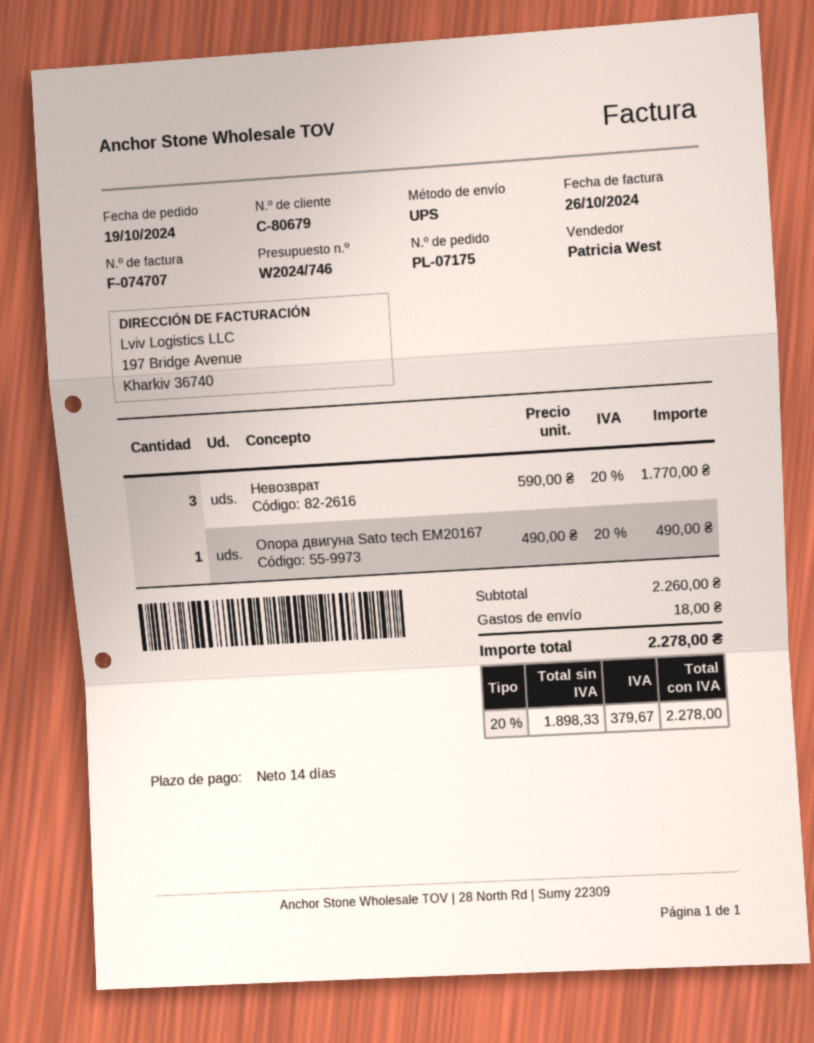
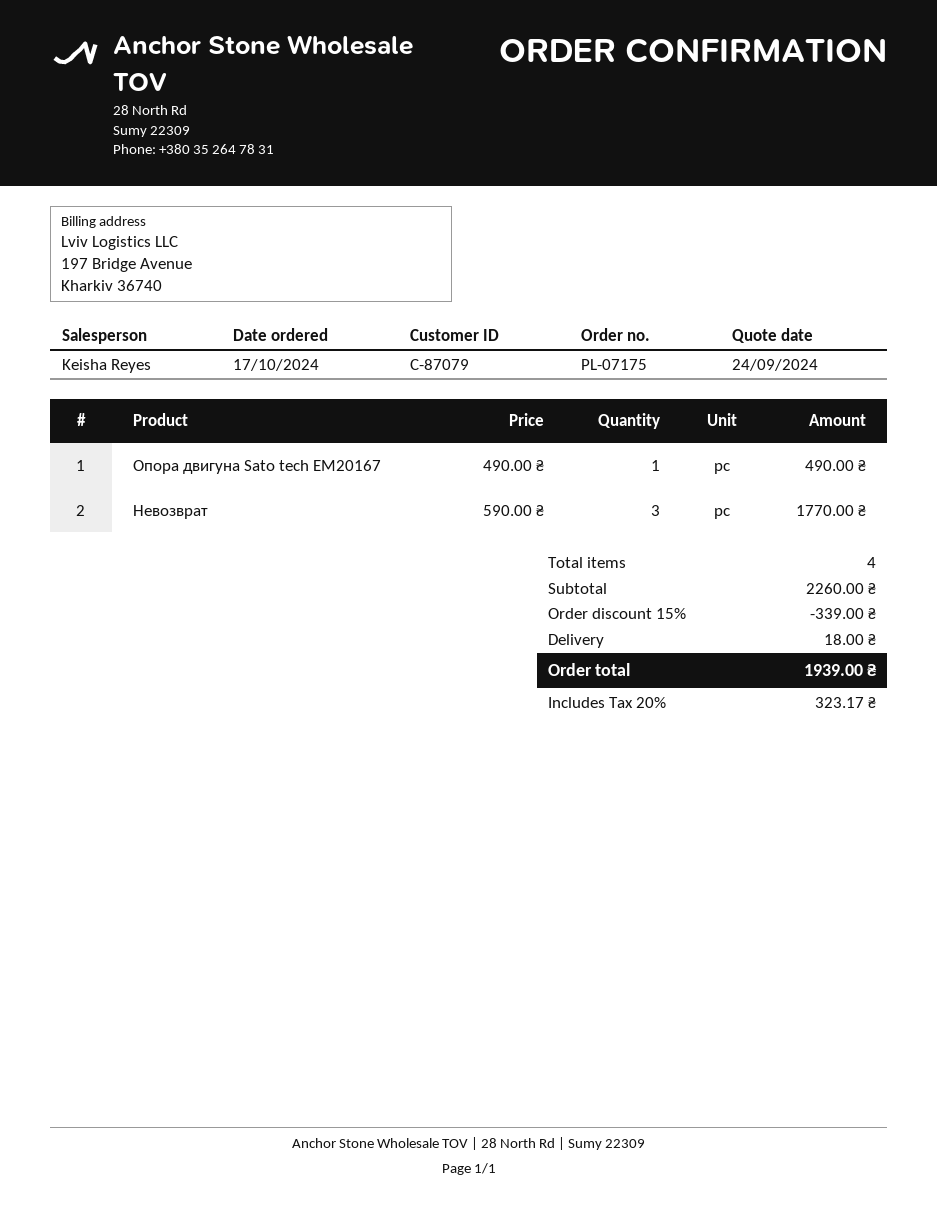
order date: 2024-10-19 -> 2024-10-17
customer number: C-80679 -> C-87079
sales rep: Patricia West -> Keisha Reyes
discount: none -> 15% = 339.00
tax: 20% = 379.67 -> 20% = 323.17
total: 2278.00 -> 1939.00

